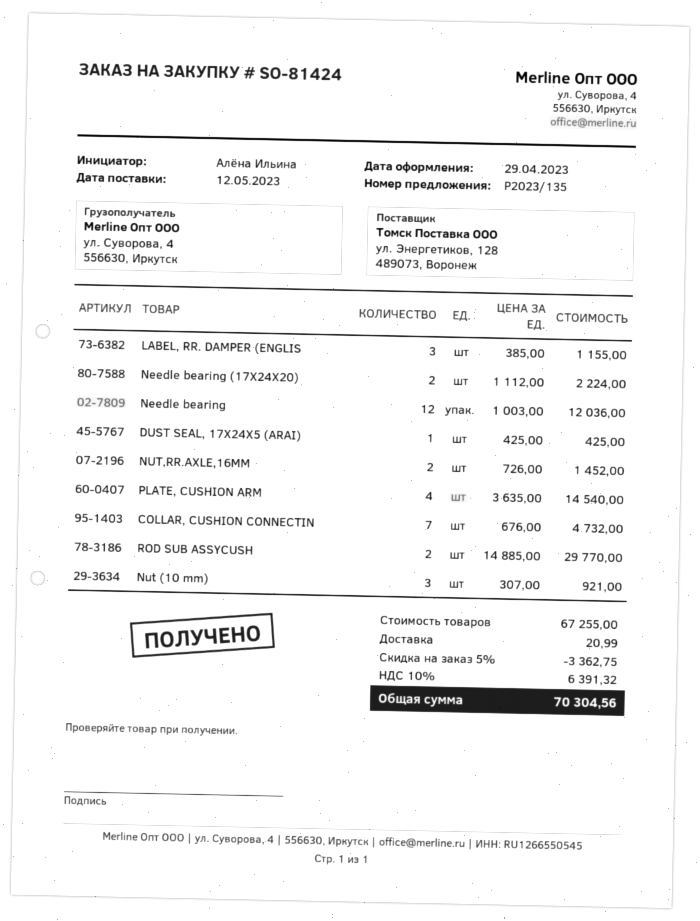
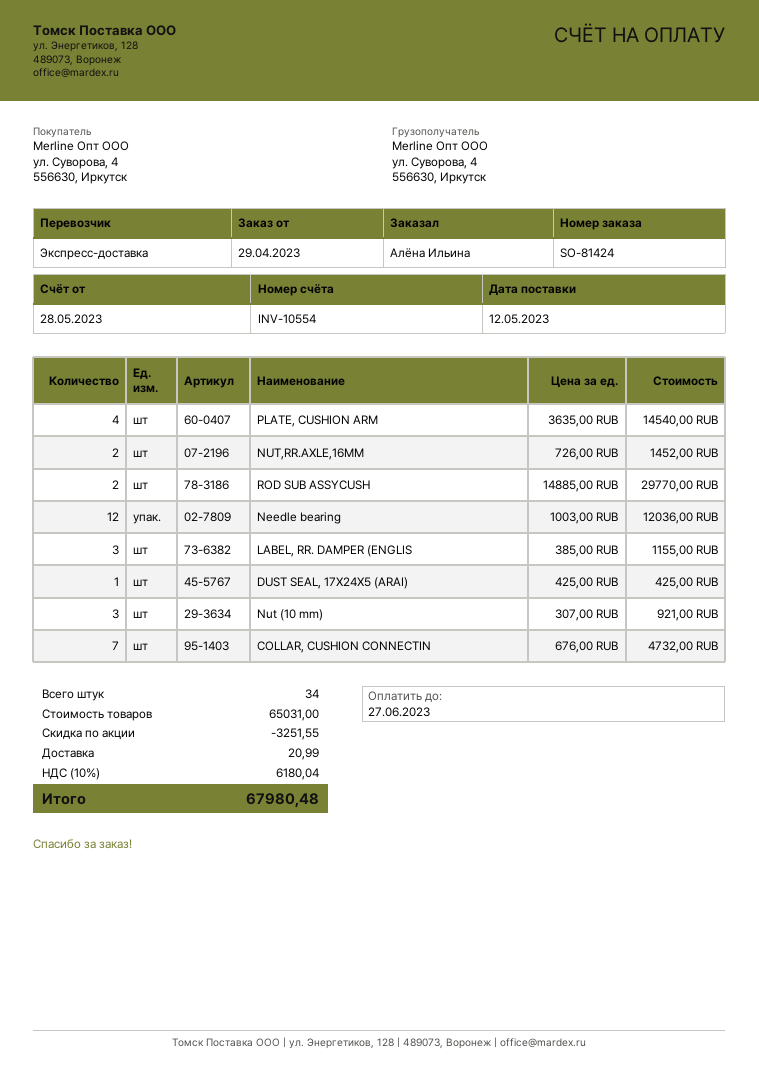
Needle bearing (17X24X20): 2 x 1112.00 = 2224.00 -> none
subtotal: 67255.00 -> 65031.00
discount: 3362.75 -> 3251.55
tax: 10% = 6391.32 -> 10% = 6180.04
total: 70304.56 -> 67980.48

